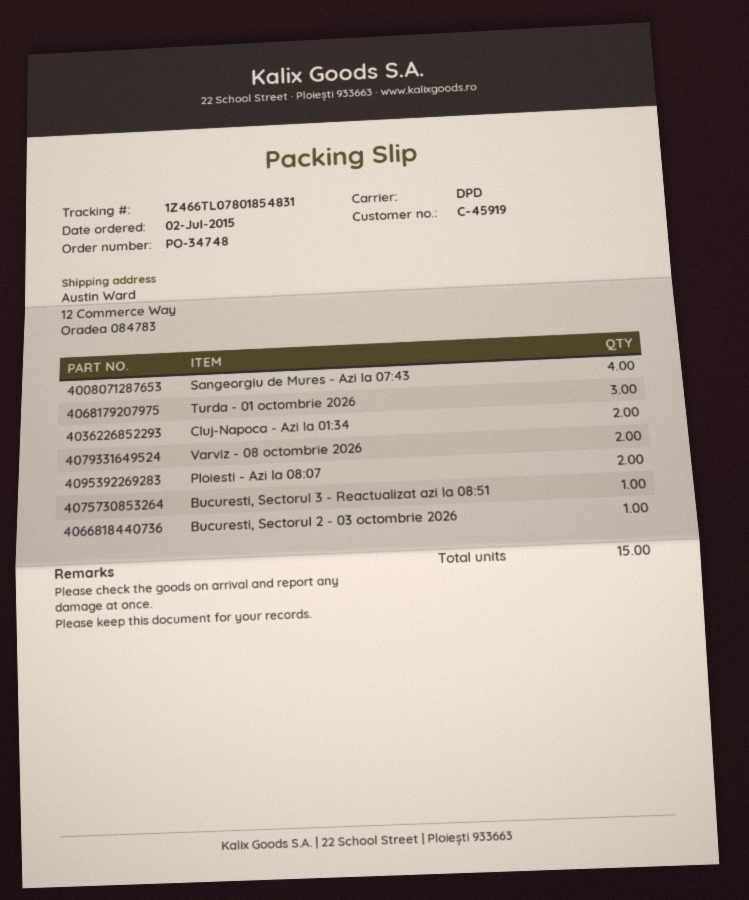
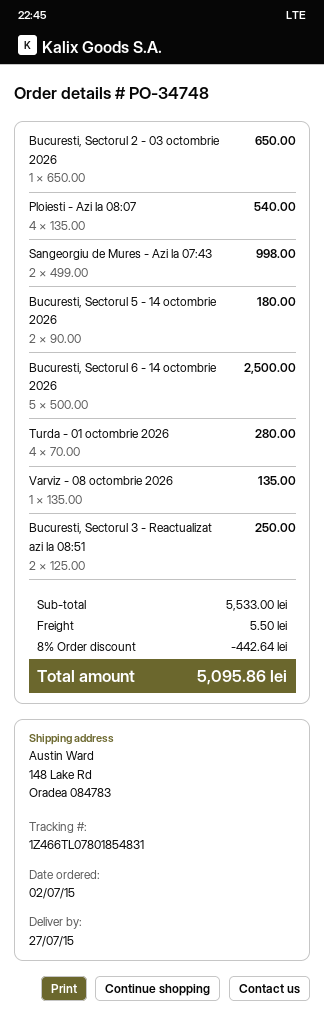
ship to: 12 Commerce Way, Oradea 084783 -> 148 Lake Rd, Oradea 084783
Sangeorgiu de Mures - Azi la 07:43: 4 -> 2
Turda - 01 octombrie 2026: 3 -> 4
Cluj-Napoca - Azi la 01:34: 2 -> none
Varviz - 08 octombrie 2026: 2 -> 1
Ploiesti - Azi la 08:07: 2 -> 4
Bucuresti, Sectorul 3 - Reactualizat azi la 08:51: 1 -> 2
Bucuresti, Sectorul 5 - 14 octombrie 2026: none -> 2
Bucuresti, Sectorul 6 - 14 octombrie 2026: none -> 5

